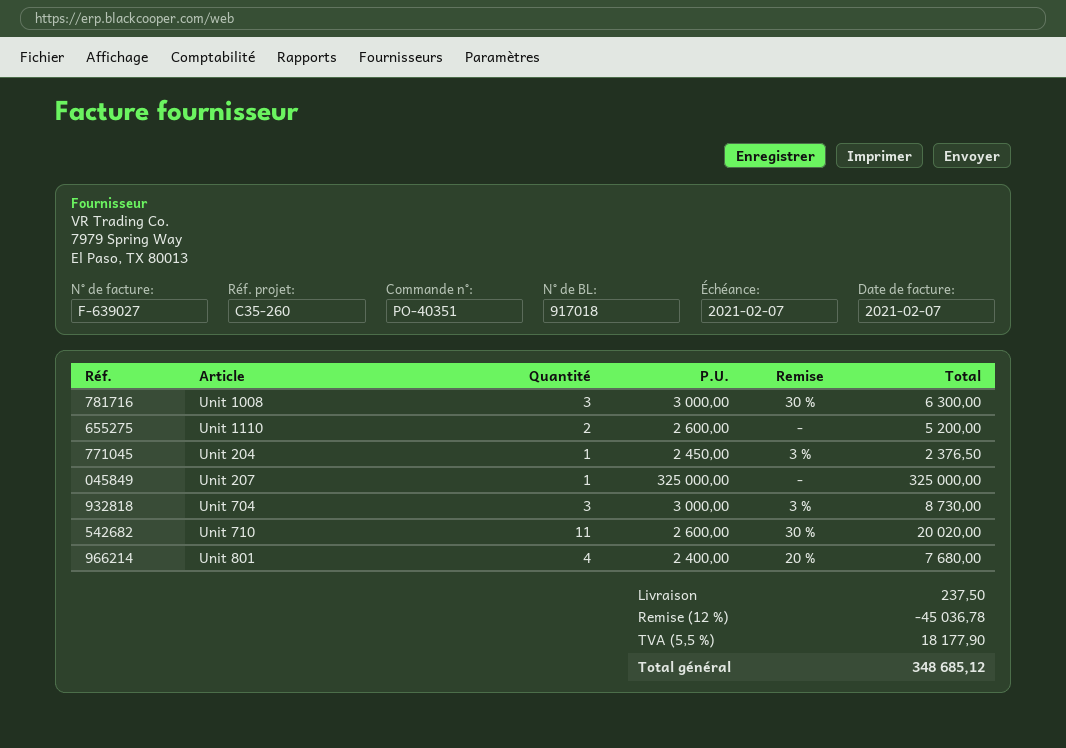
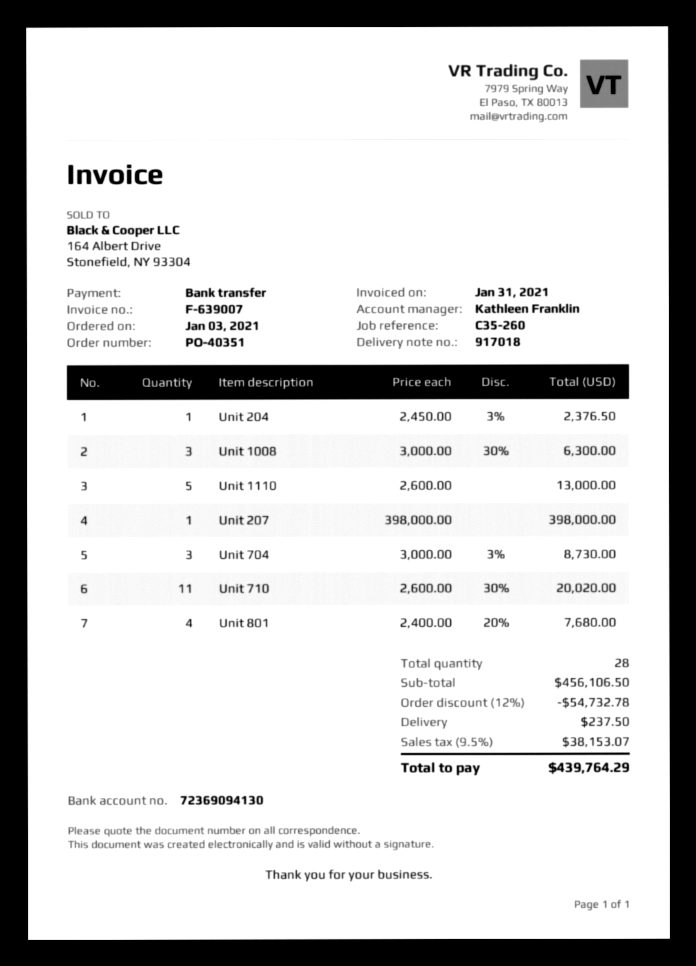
invoice number: F-639027 -> F-639007
invoice date: 2021-02-07 -> 2021-01-31
Unit 1110: 2 x 2600.00 = 5200.00 -> 5 x 2600.00 = 13000.00
Unit 207: 1 x 325000.00 = 325000.00 -> 1 x 398000.00 = 398000.00
discount: 12% = 45036.78 -> 12% = 54732.78
tax: 5.5% = 18177.90 -> 9.5% = 38153.07
total: 348685.12 -> 439764.29

